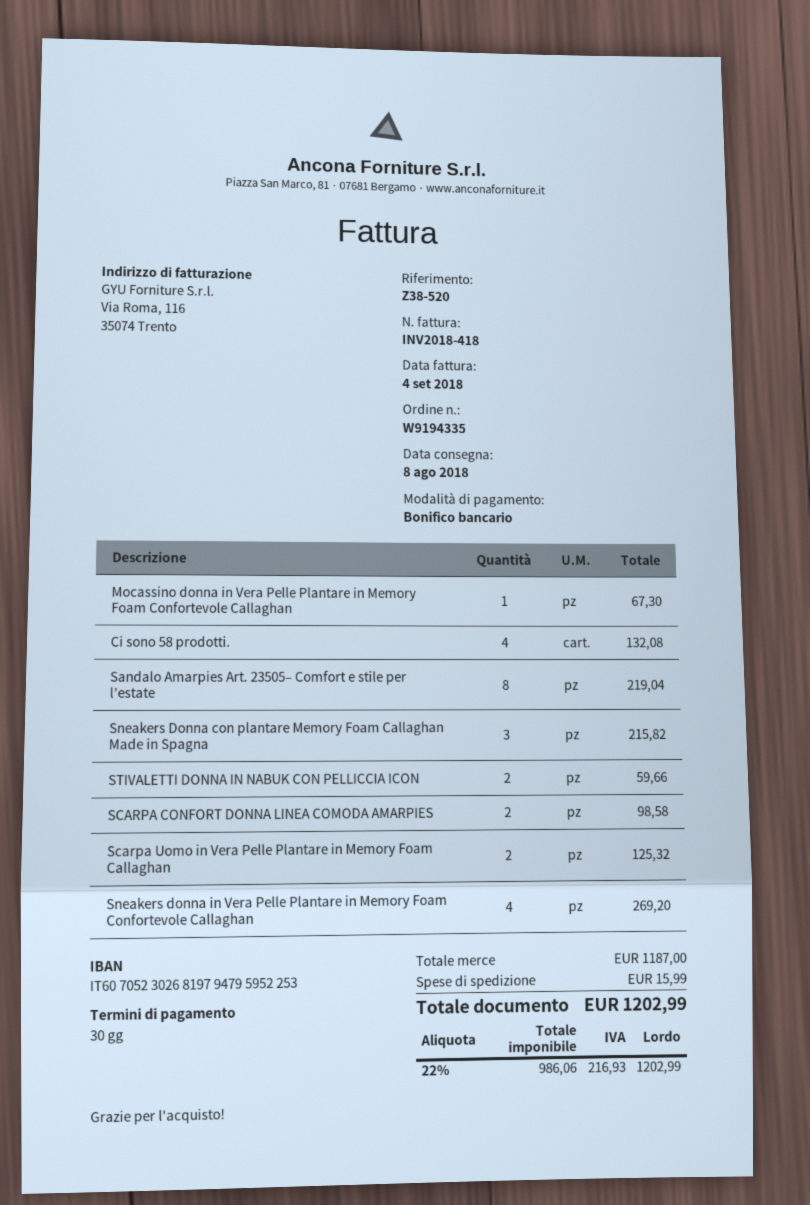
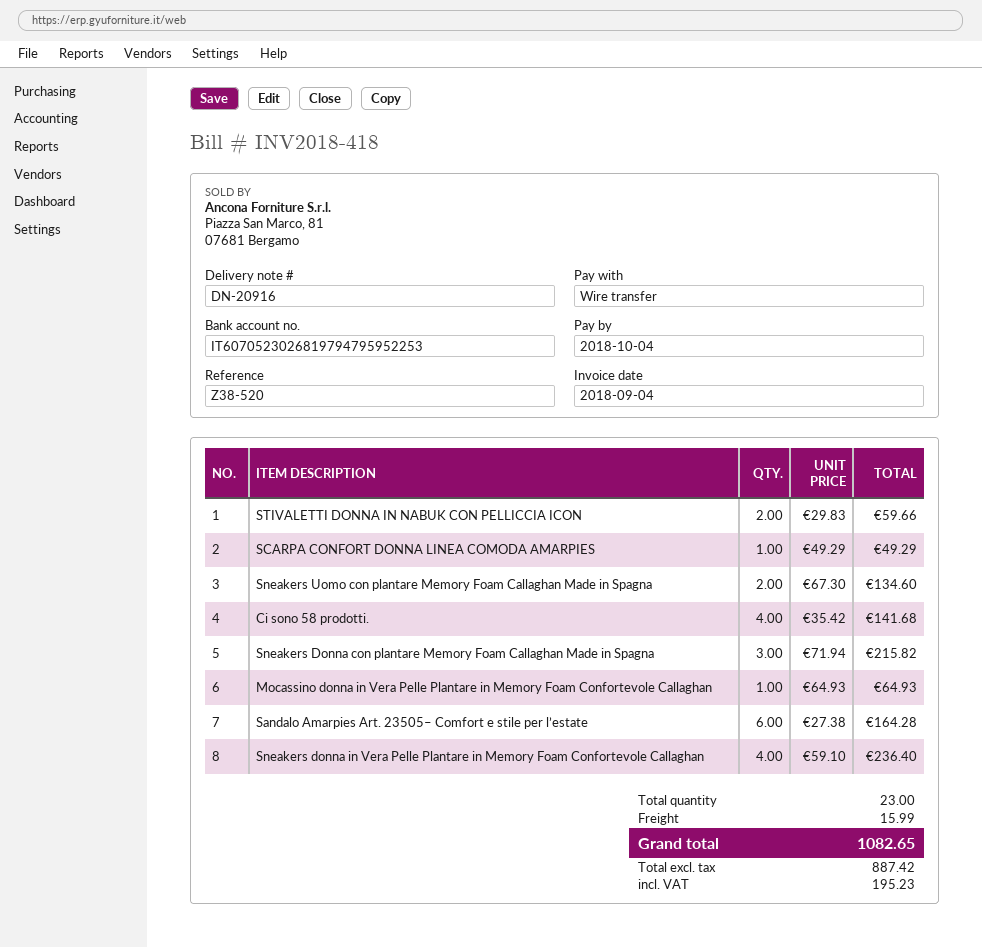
Mocassino donna in Vera Pelle Plantare in Memory Foam Confortevole Callaghan: 1 for 67.30 -> 1 for 64.93
Ci sono 58 prodotti.: 4 for 132.08 -> 4 for 141.68
Sandalo Amarpies Art. 23505– Comfort e stile per l’estate: 8 for 219.04 -> 6 for 164.28
SCARPA CONFORT DONNA LINEA COMODA AMARPIES: 2 for 98.58 -> 1 for 49.29
Scarpa Uomo in Vera Pelle Plantare in Memory Foam Callaghan: 2 for 125.32 -> none
Sneakers donna in Vera Pelle Plantare in Memory Foam Confortevole Callaghan: 4 for 269.20 -> 4 for 236.40
Sneakers Uomo con plantare Memory Foam Callaghan Made in Spagna: none -> 2 for 134.60
net: 986.06 -> 887.42
tax: 216.93 -> 195.23
total: 1202.99 -> 1082.65

